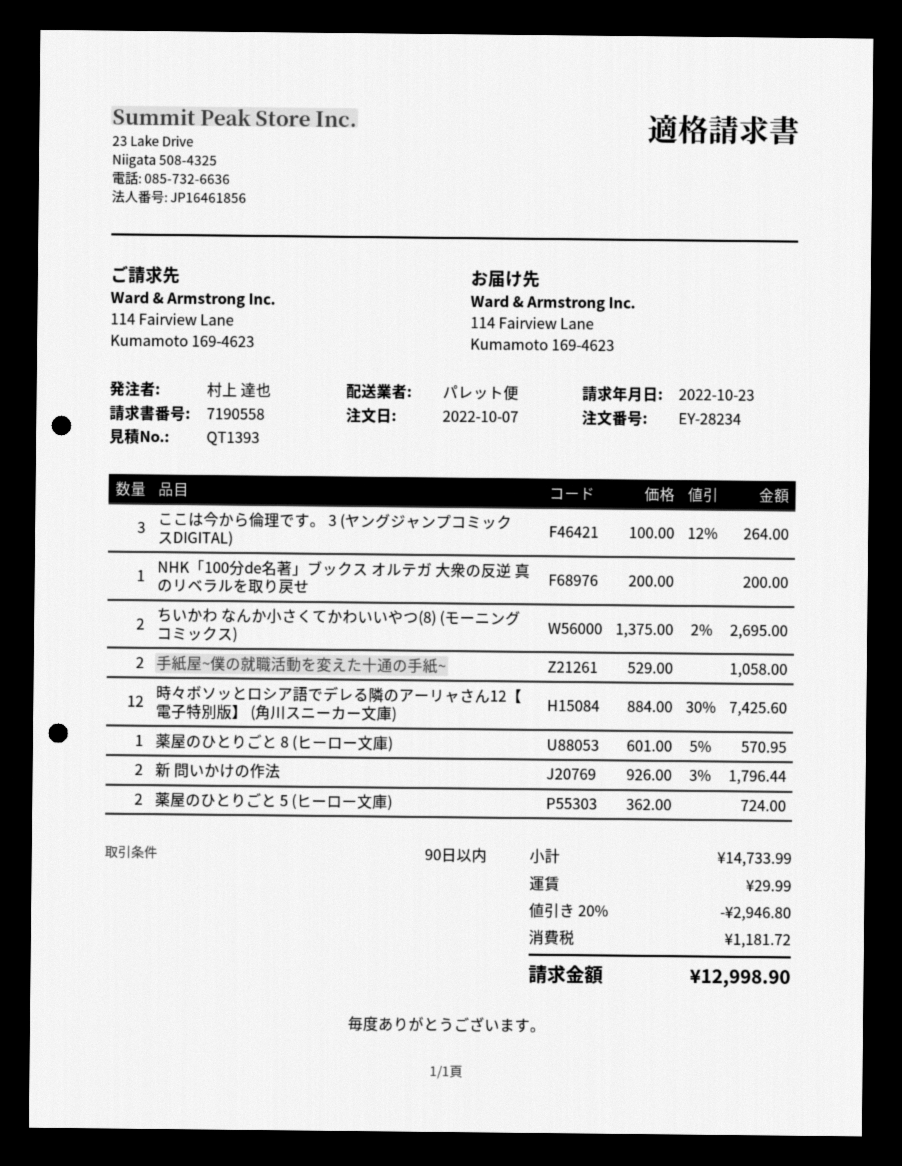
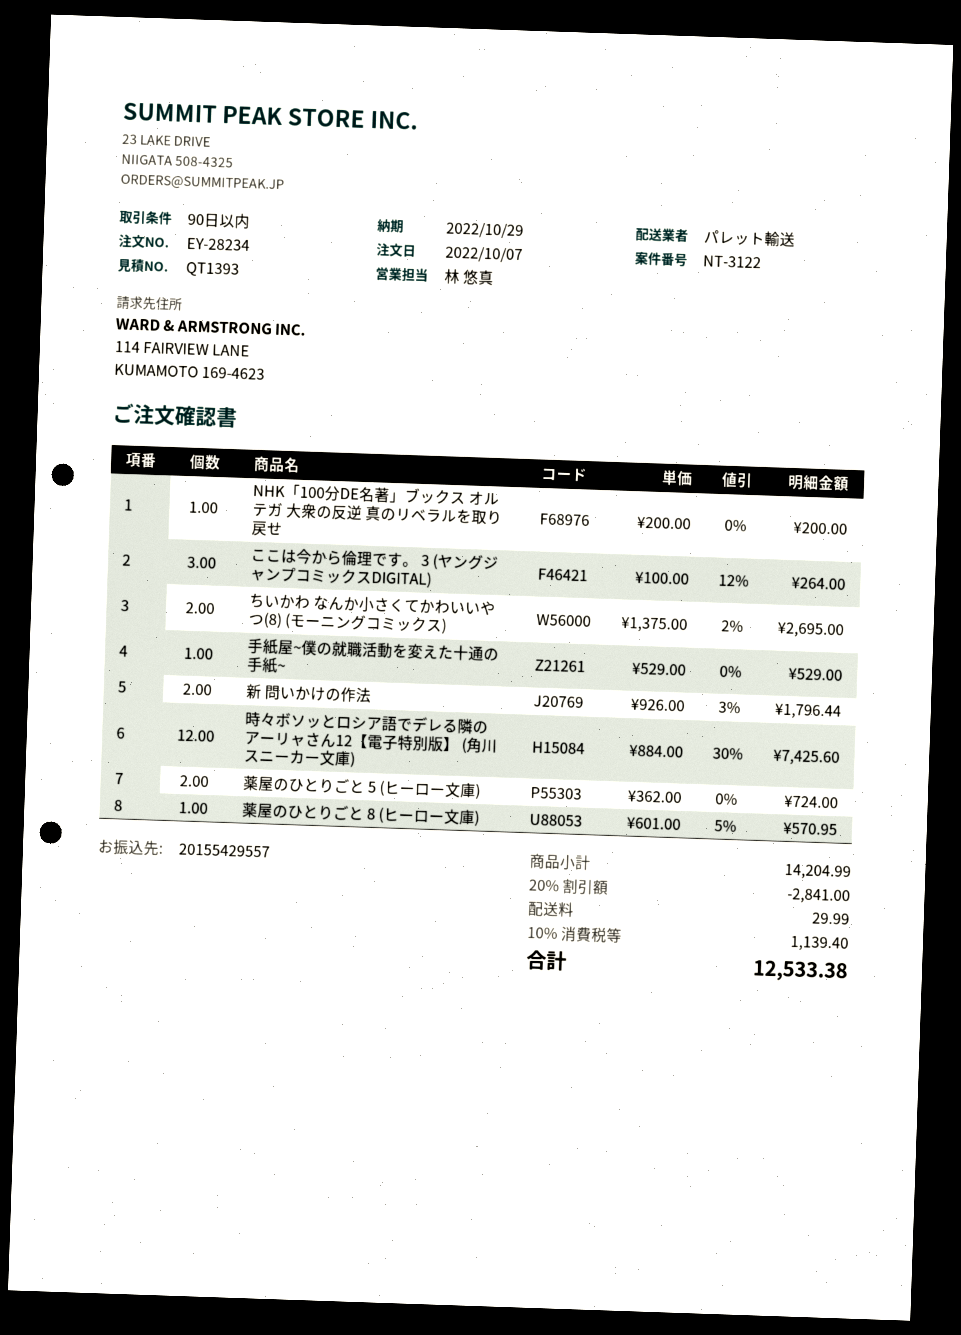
手紙屋~僕の就職活動を変えた十通の手紙~: 2 x 529.00 = 1058.00 -> 1 x 529.00 = 529.00
subtotal: 14733.99 -> 14204.99
discount: 20% = 2946.80 -> 20% = 2841.00
tax: 1181.72 -> 1139.40
total: 12998.90 -> 12533.38

